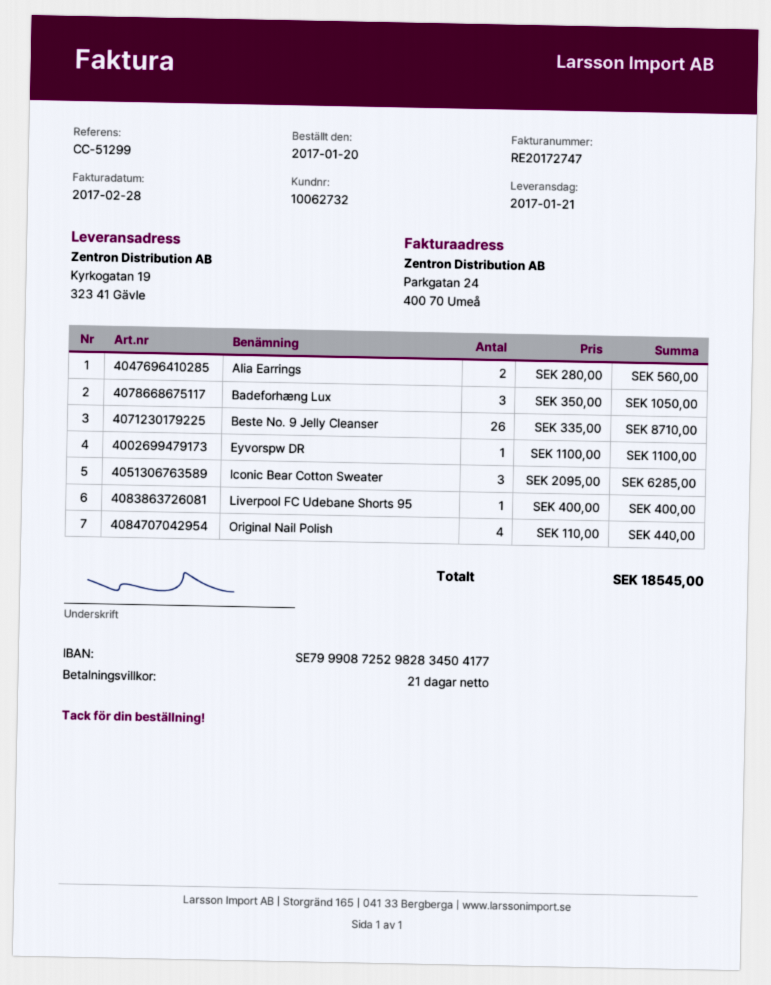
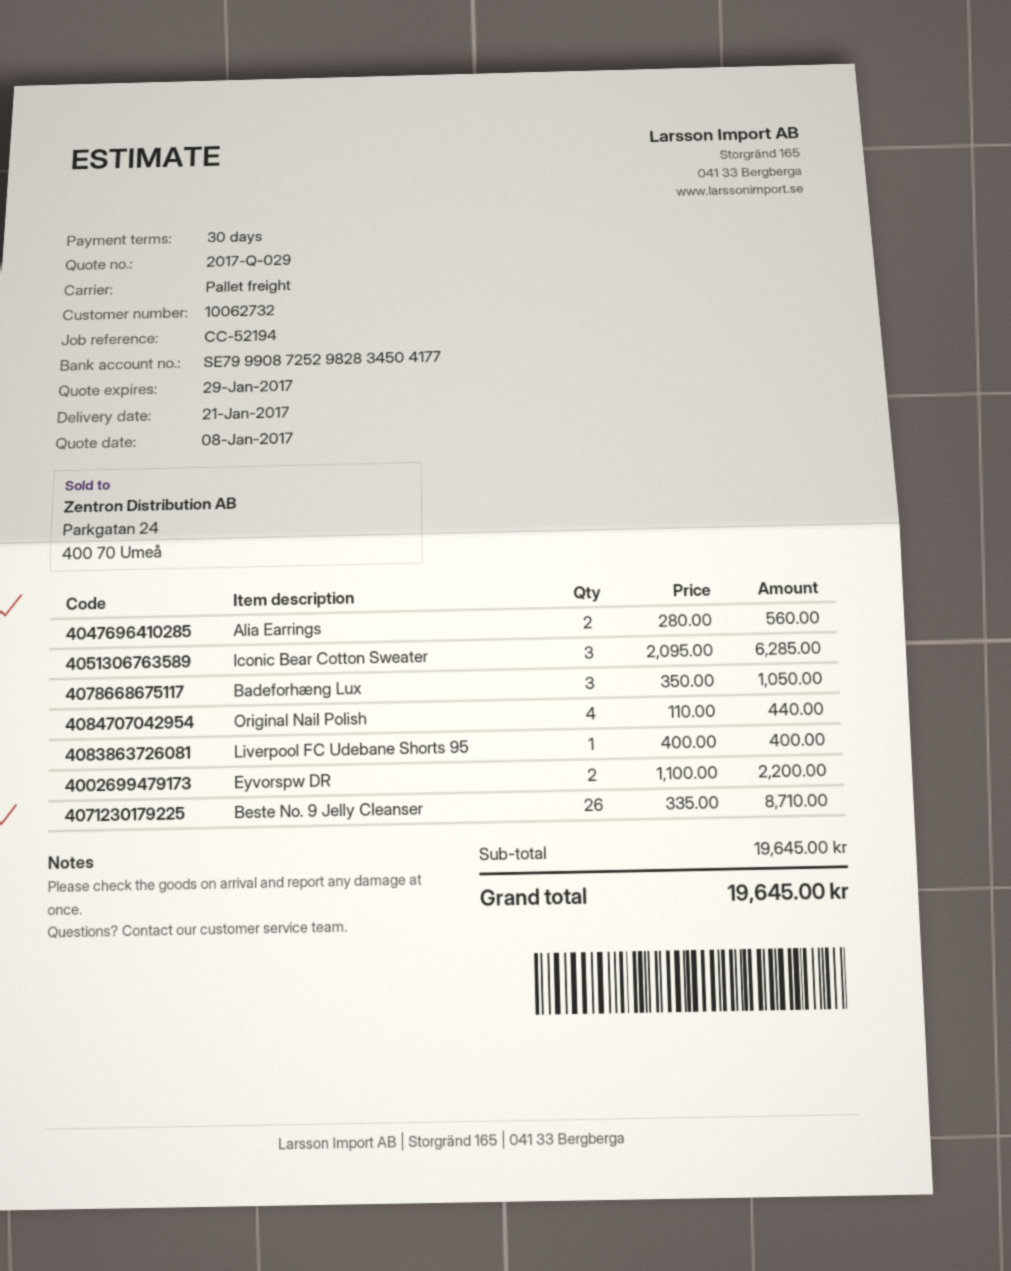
payment terms: 21 days -> 30 days
reference: CC-51299 -> CC-52194
Eyvorspw DR: 1 x 1100.00 = 1100.00 -> 2 x 1100.00 = 2200.00
total: 18545.00 -> 19645.00

